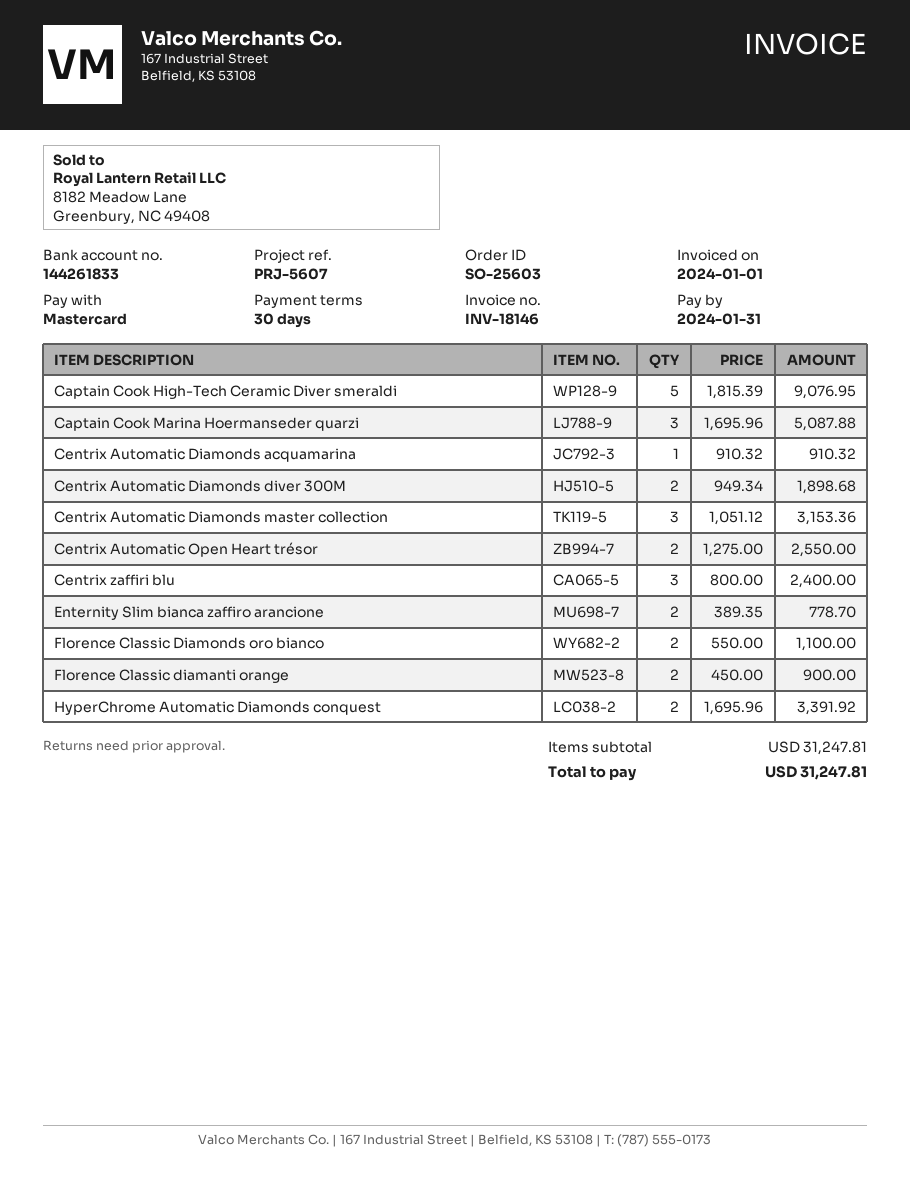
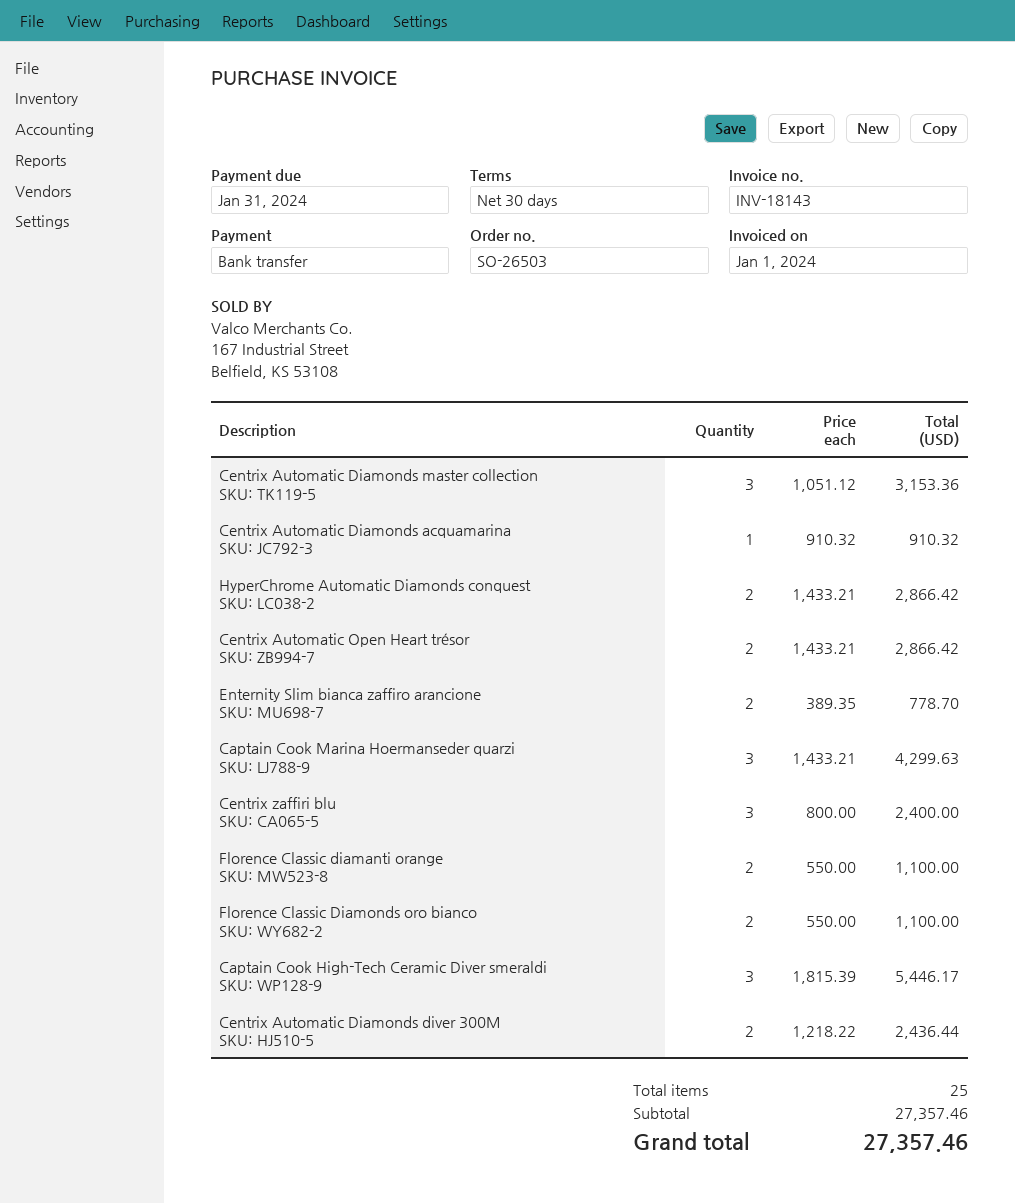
order number: SO-25603 -> SO-26503
invoice number: INV-18146 -> INV-18143
payment method: Mastercard -> bank transfer
Captain Cook High-Tech Ceramic Diver smeraldi: 5 x 1815.39 = 9076.95 -> 3 x 1815.39 = 5446.17
Captain Cook Marina Hoermanseder quarzi: 3 x 1695.96 = 5087.88 -> 3 x 1433.21 = 4299.63
Centrix Automatic Diamonds diver 300M: 2 x 949.34 = 1898.68 -> 2 x 1218.22 = 2436.44
Centrix Automatic Open Heart trésor: 2 x 1275.00 = 2550.00 -> 2 x 1433.21 = 2866.42
Florence Classic diamanti orange: 2 x 450.00 = 900.00 -> 2 x 550.00 = 1100.00
HyperChrome Automatic Diamonds conquest: 2 x 1695.96 = 3391.92 -> 2 x 1433.21 = 2866.42
subtotal: 31247.81 -> 27357.46
total: 31247.81 -> 27357.46

